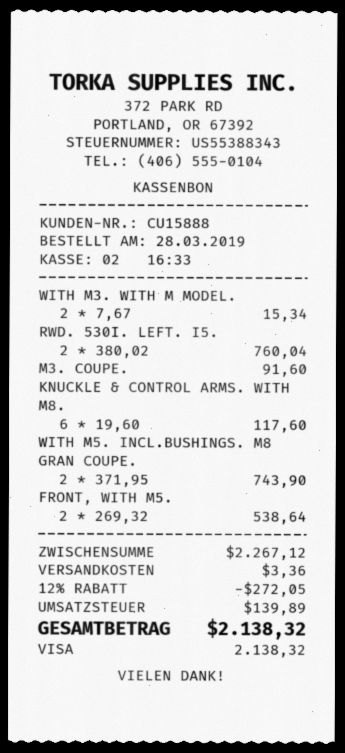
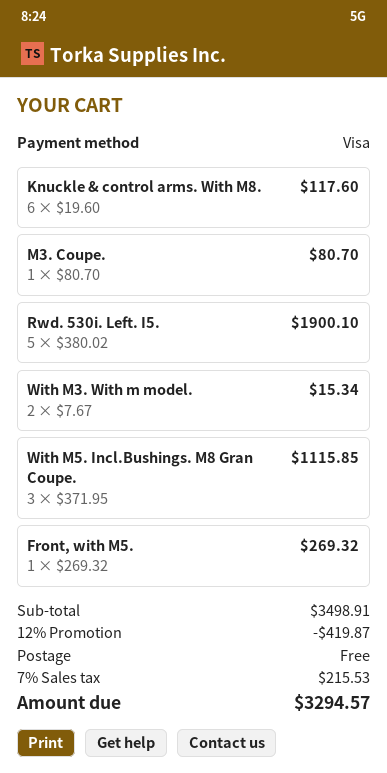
RWD. 530I. LEFT. I5.: 2 x 380.02 = 760.04 -> 5 x 380.02 = 1900.10
M3. COUPE.: 1 x 91.60 = 91.60 -> 1 x 80.70 = 80.70
WITH M5. INCL.BUSHINGS. M8 GRAN COUPE.: 2 x 371.95 = 743.90 -> 3 x 371.95 = 1115.85
FRONT, WITH M5.: 2 x 269.32 = 538.64 -> 1 x 269.32 = 269.32
subtotal: 2267.12 -> 3498.91
discount: 12% = 272.05 -> 12% = 419.87
shipping: 3.36 -> 0.00
tax: 139.89 -> 215.53
total: 2138.32 -> 3294.57

